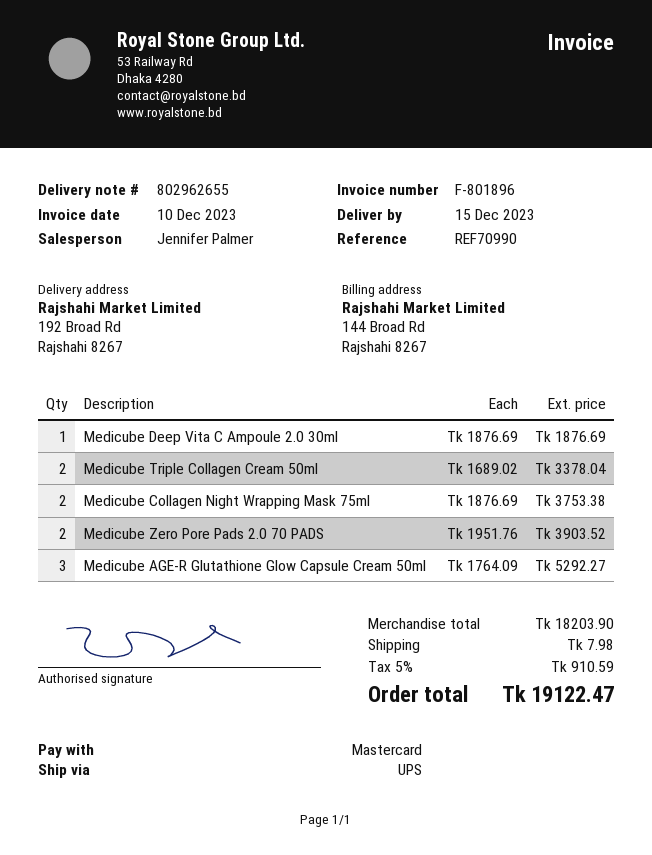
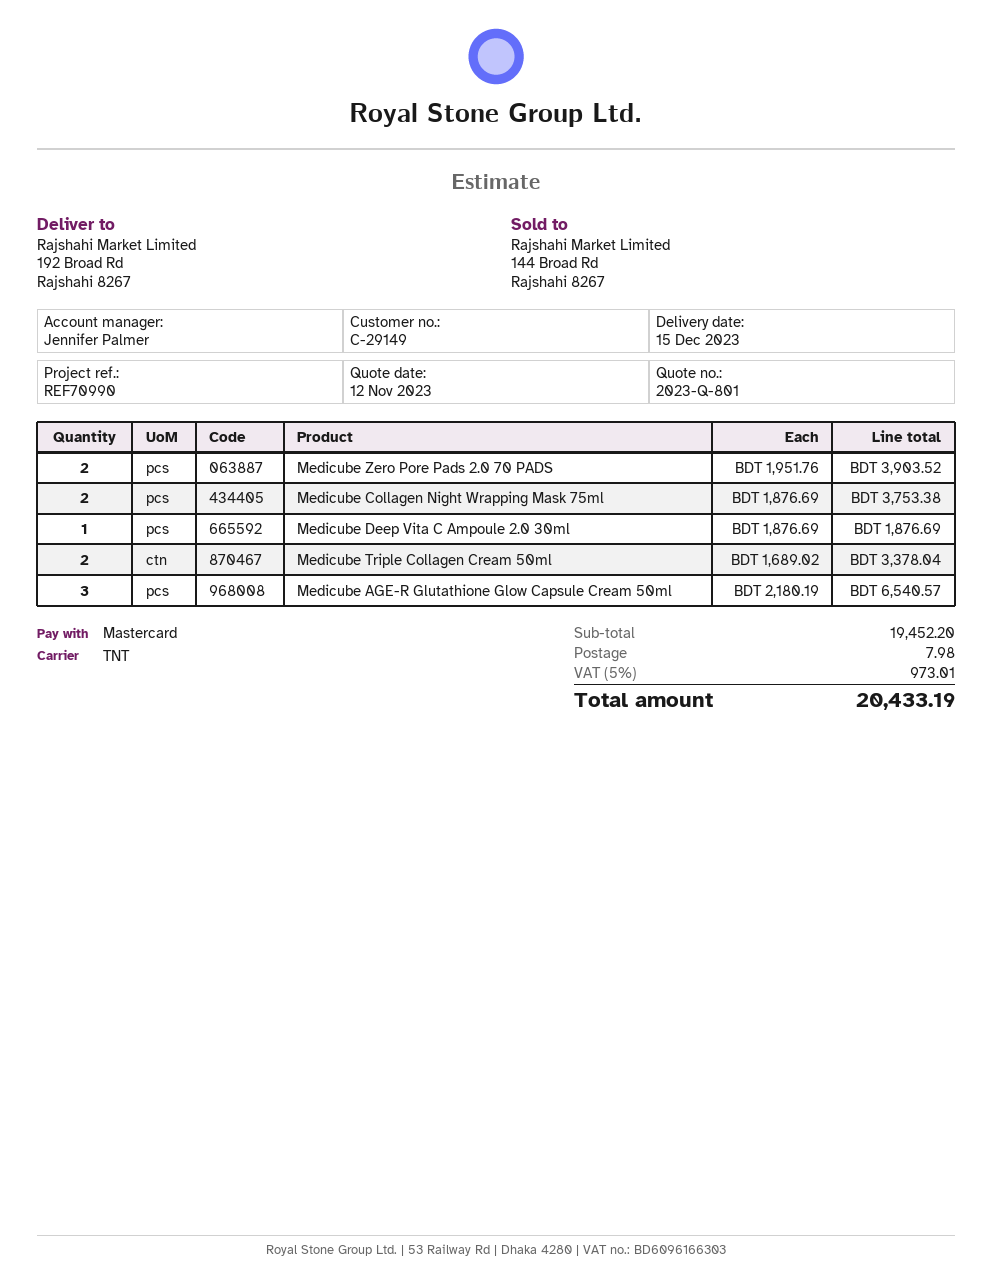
shipping method: UPS -> TNT
Medicube AGE-R Glutathione Glow Capsule Cream 50ml: 3 x 1764.09 = 5292.27 -> 3 x 2180.19 = 6540.57
subtotal: 18203.90 -> 19452.20
tax: 5% = 910.59 -> 5% = 973.01
total: 19122.47 -> 20433.19

